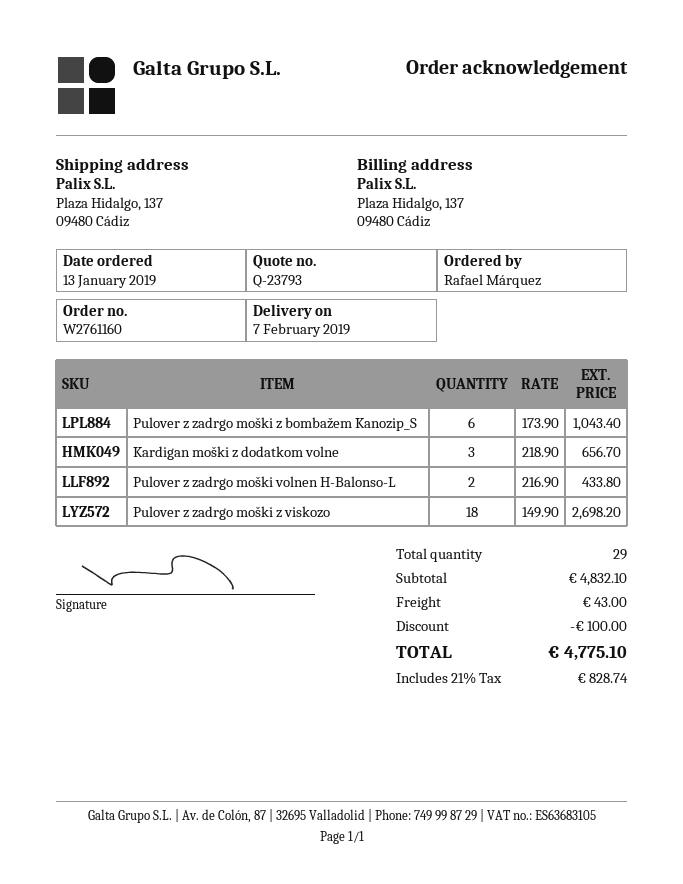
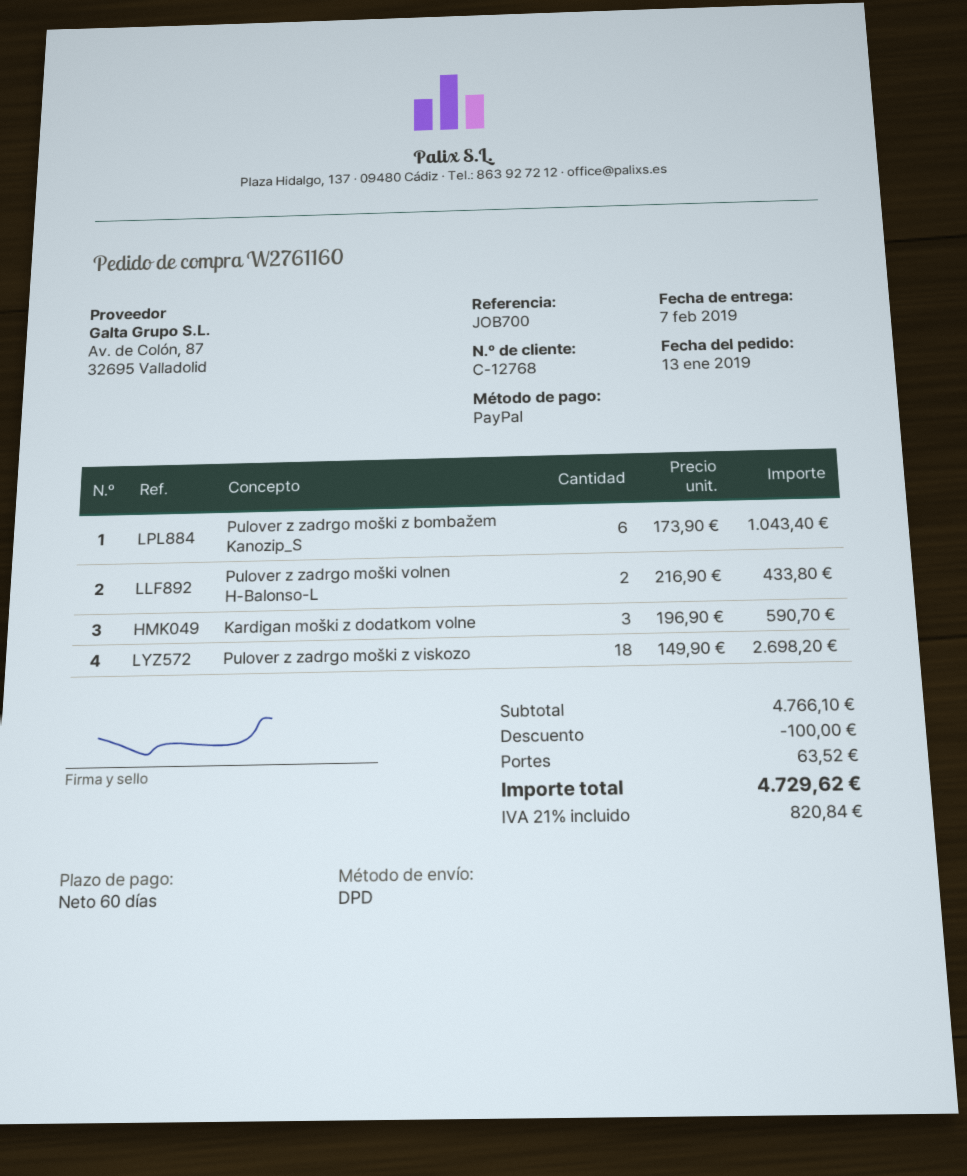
Kardigan moški z dodatkom volne: 3 x 218.90 = 656.70 -> 3 x 196.90 = 590.70
subtotal: 4832.10 -> 4766.10
shipping: 43.00 -> 63.52
tax: 21% = 828.74 -> 21% = 820.84
total: 4775.10 -> 4729.62

